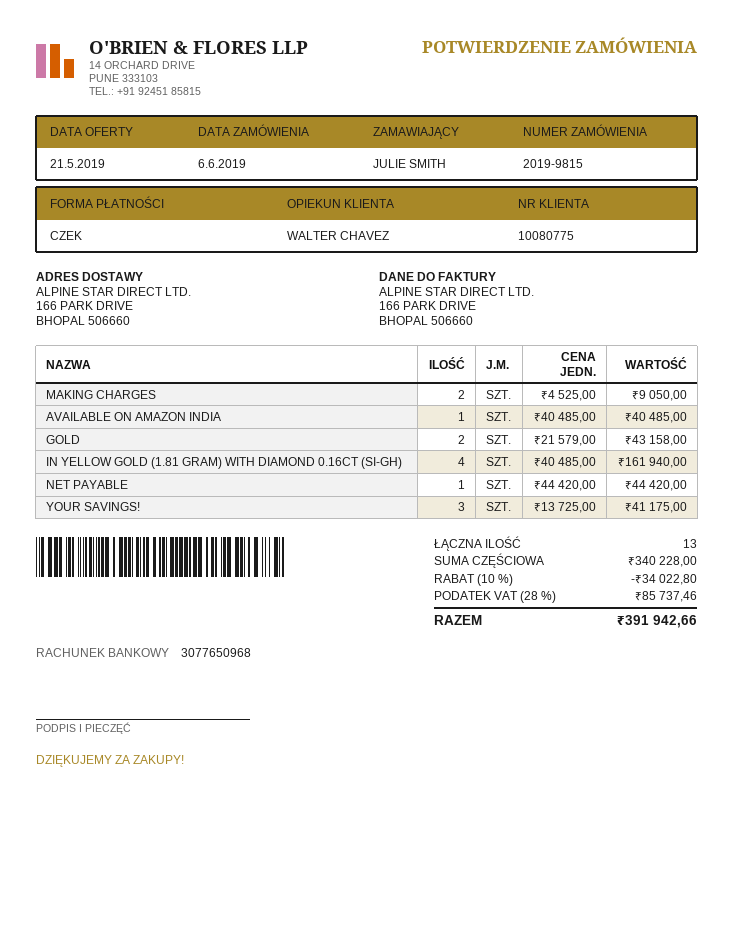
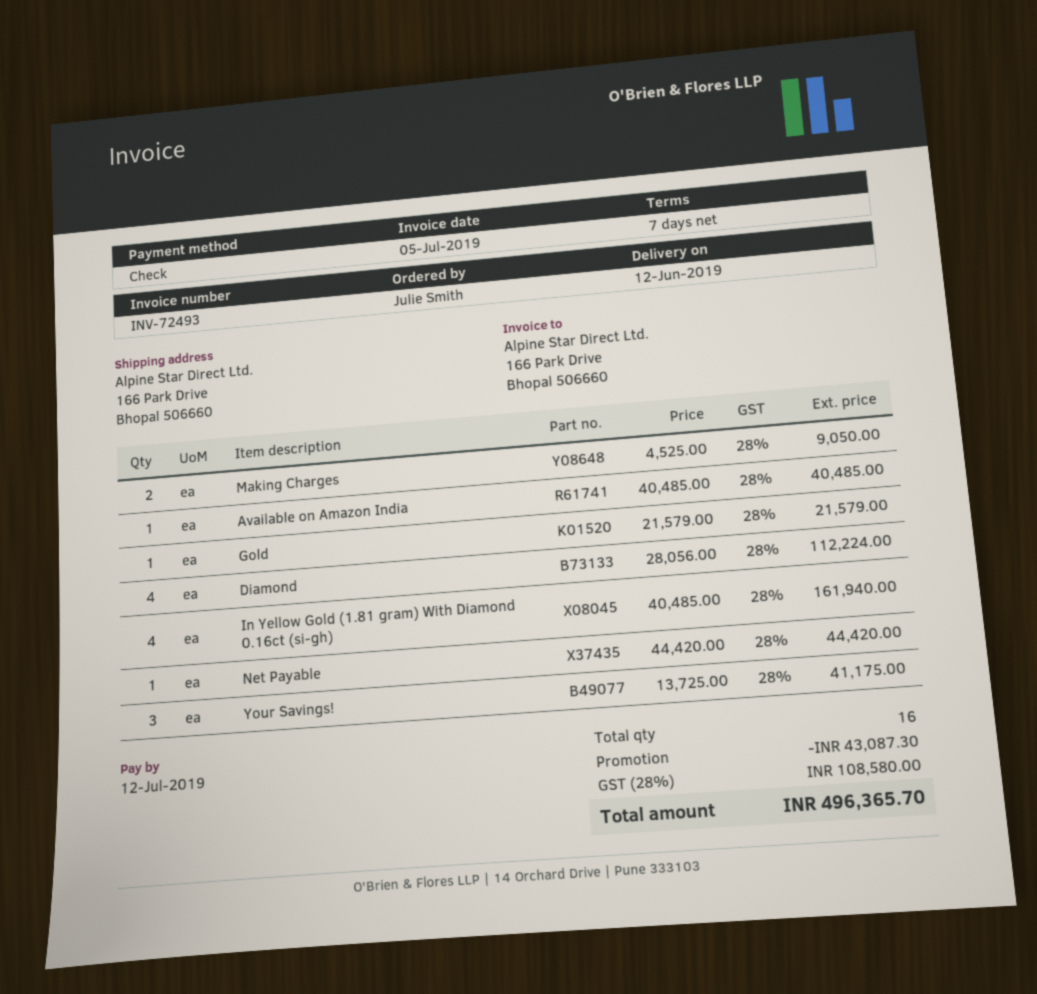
GOLD: 2 x 21579.00 = 43158.00 -> 1 x 21579.00 = 21579.00
Diamond: none -> 4 x 28056.00 = 112224.00
total quantity: 13 -> 16
discount: 34022.80 -> 43087.30
tax: 28% = 85737.46 -> 28% = 108580.00
total: 391942.66 -> 496365.70

